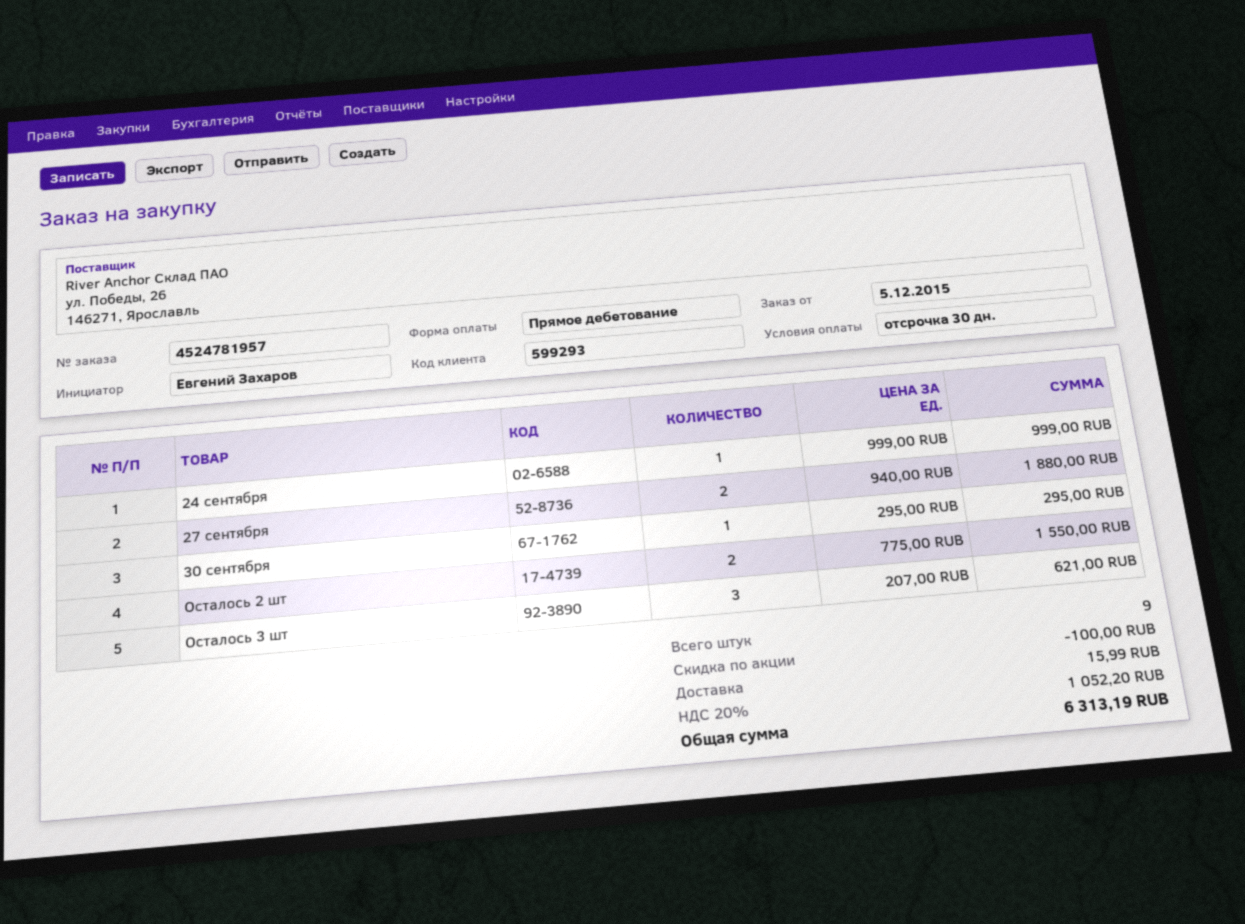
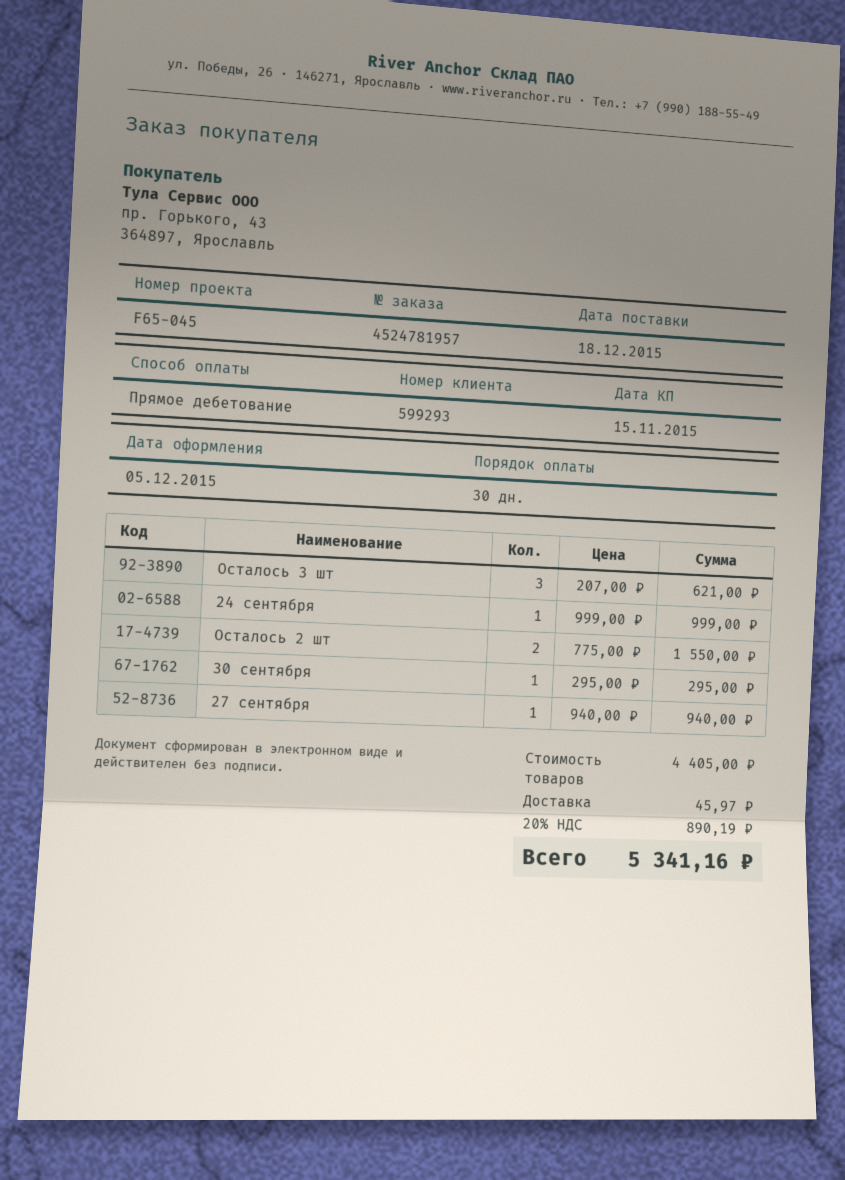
27 сентября: 2 x 940.00 = 1880.00 -> 1 x 940.00 = 940.00
discount: 100.00 -> none
shipping: 15.99 -> 45.97
tax: 20% = 1052.20 -> 20% = 890.19
total: 6313.19 -> 5341.16

